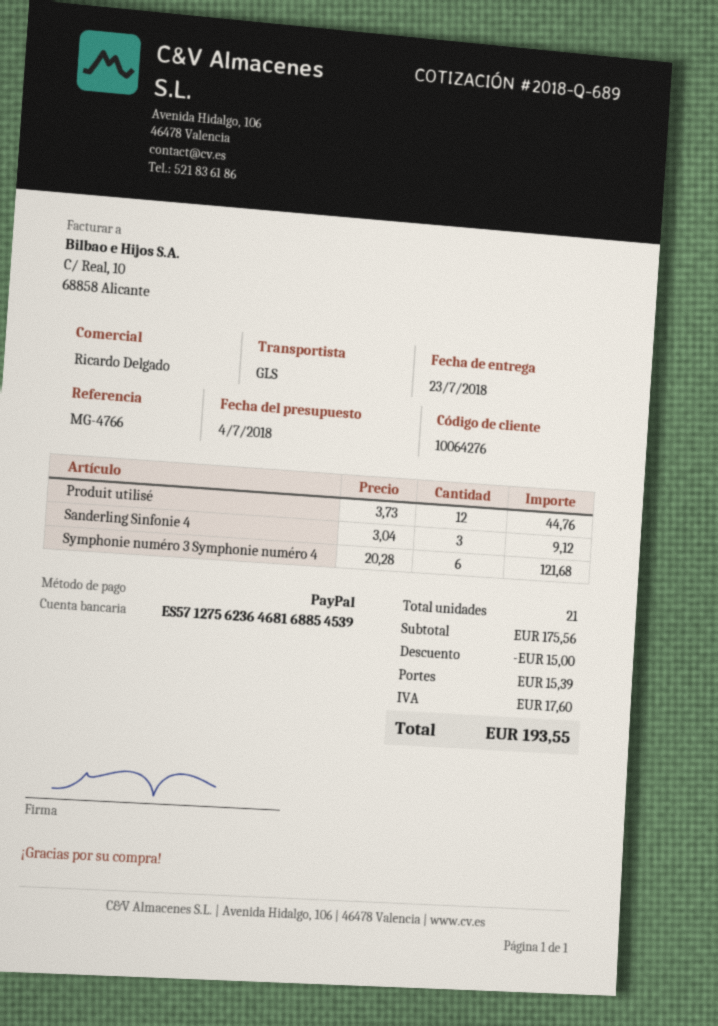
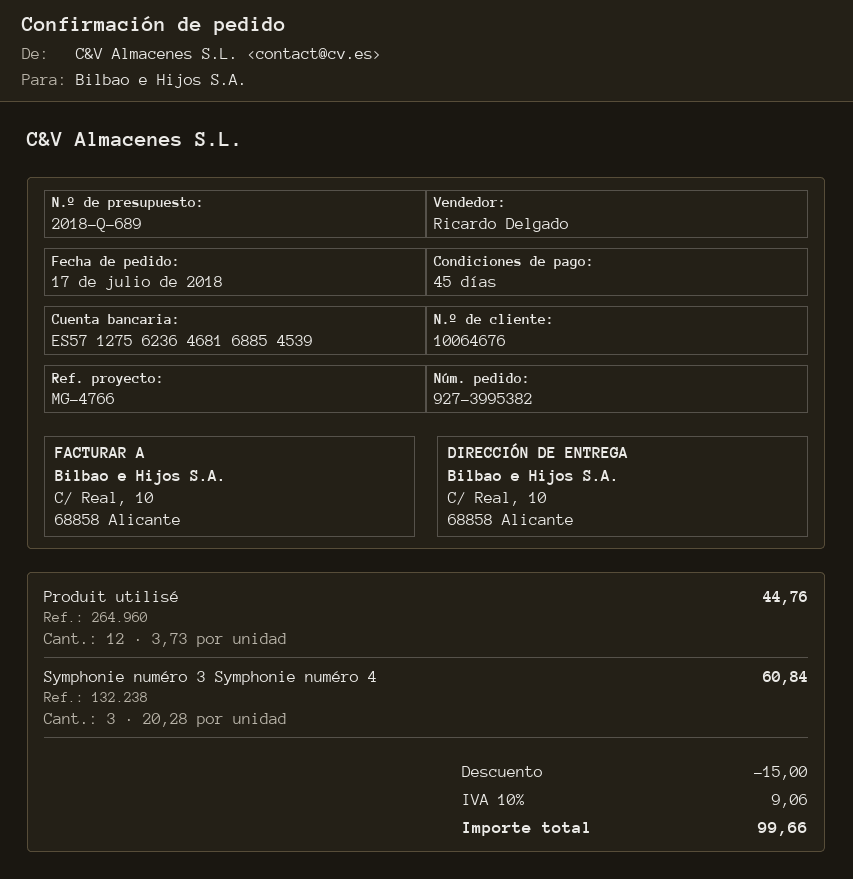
customer number: 10064276 -> 10064676
Sanderling Sinfonie 4: 3 x 3.04 = 9.12 -> none
Symphonie numéro 3 Symphonie numéro 4: 6 x 20.28 = 121.68 -> 3 x 20.28 = 60.84
shipping: 15.39 -> none
tax: 17.60 -> 9.06
total: 193.55 -> 99.66

